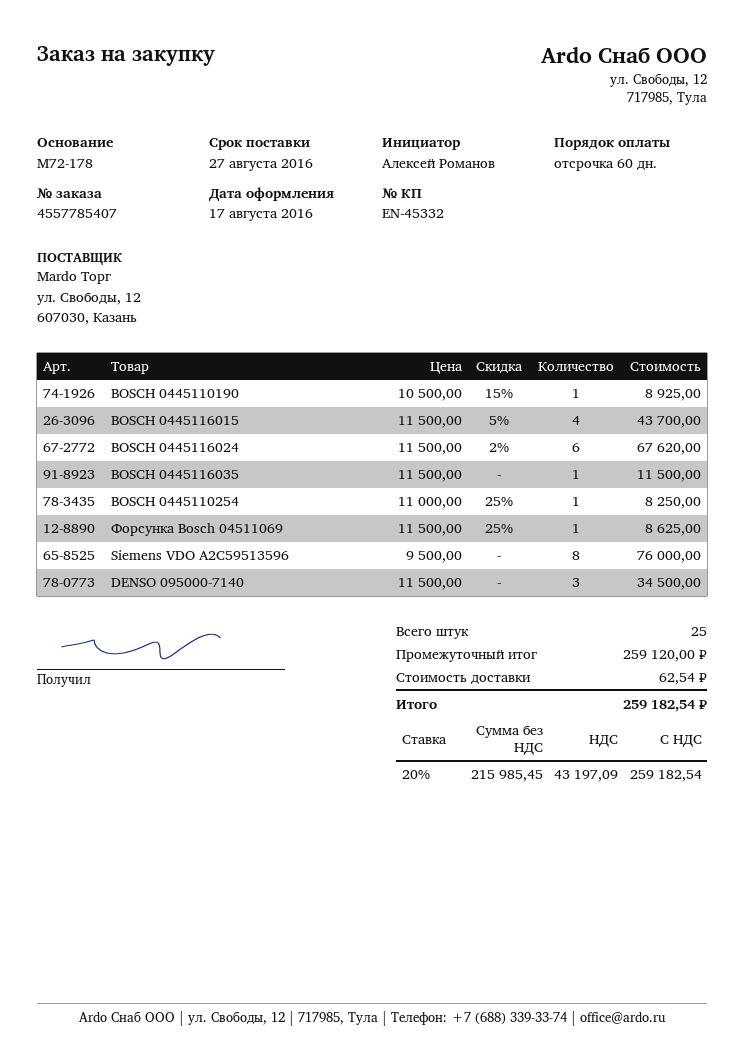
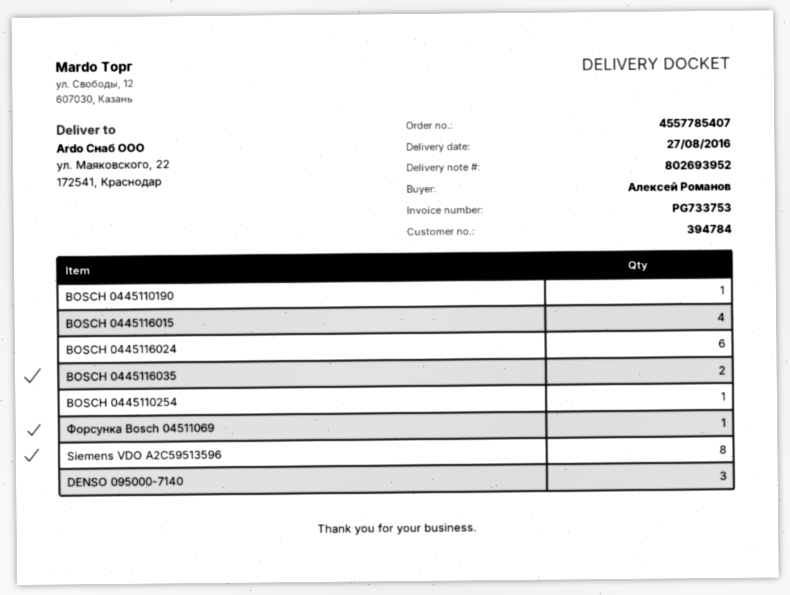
BOSCH 0445116035: 1 -> 2

